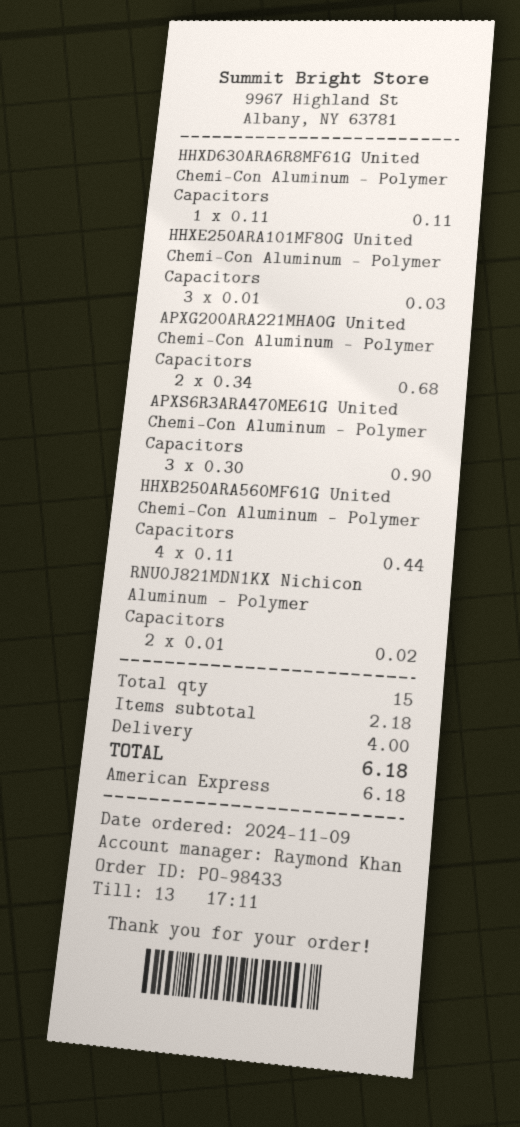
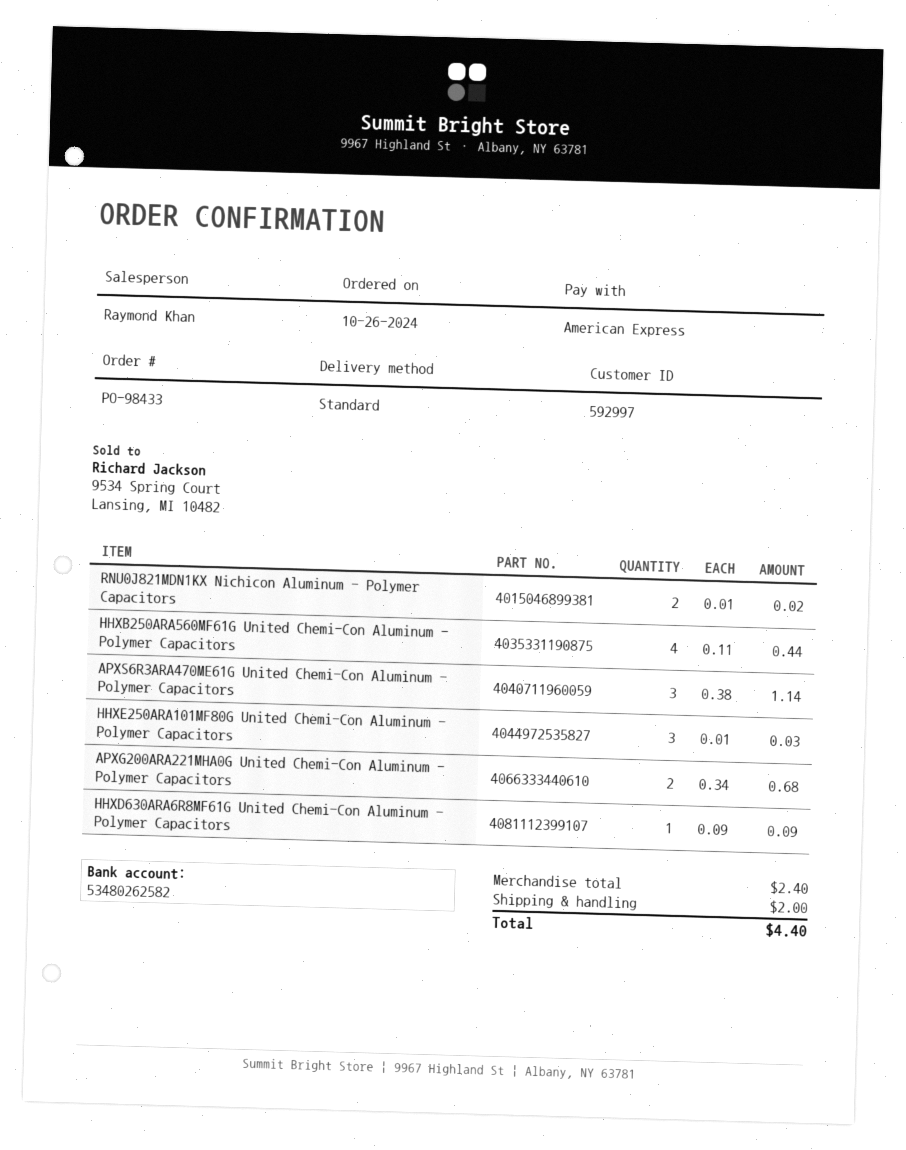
order date: 2024-11-09 -> 2024-10-26
HHXD630ARA6R8MF61G United Chemi-Con Aluminum - Polymer Capacitors: 1 x 0.11 = 0.11 -> 1 x 0.09 = 0.09
APXS6R3ARA470ME61G United Chemi-Con Aluminum - Polymer Capacitors: 3 x 0.30 = 0.90 -> 3 x 0.38 = 1.14
subtotal: 2.18 -> 2.40
shipping: 4.00 -> 2.00
total: 6.18 -> 4.40

